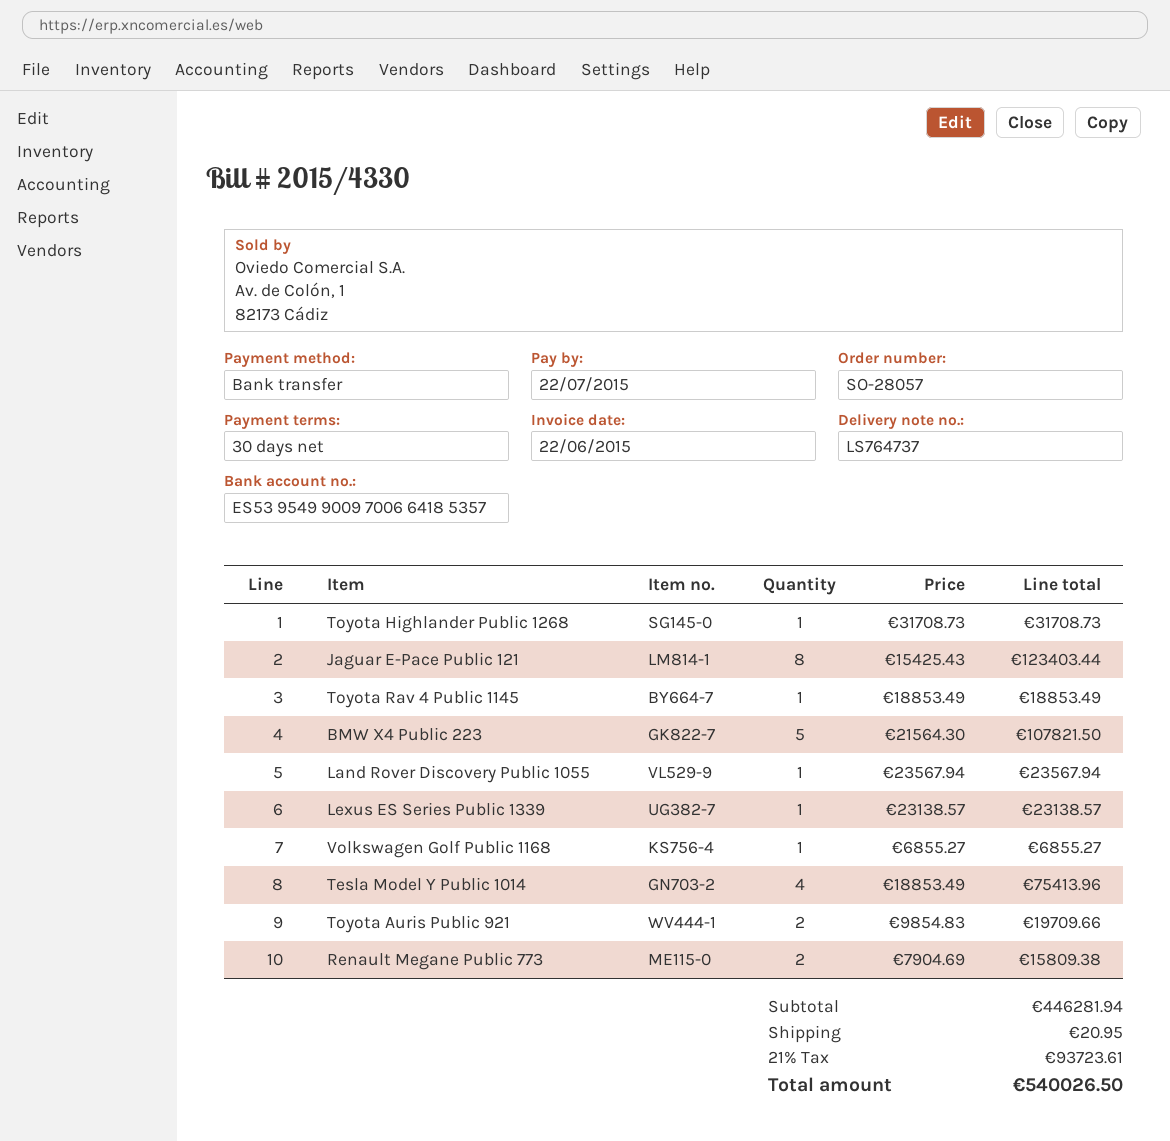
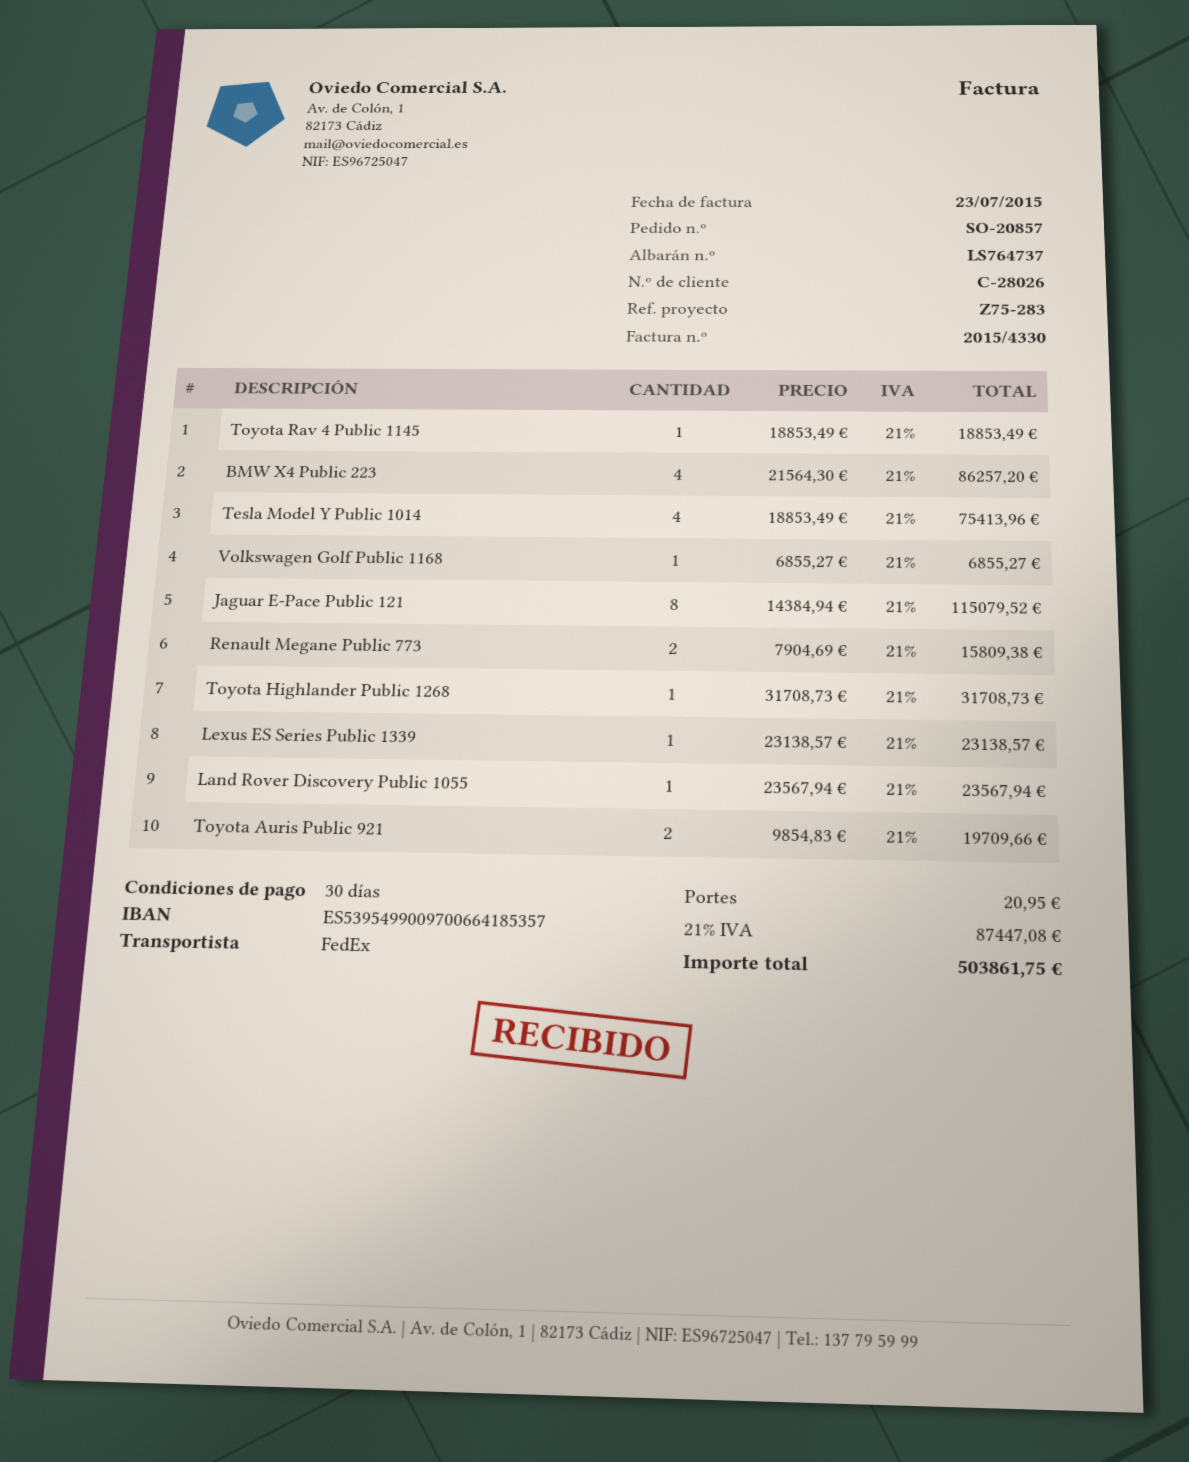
order number: SO-28057 -> SO-20857
invoice date: 2015-06-22 -> 2015-07-23
Jaguar E-Pace Public 121: 8 x 15425.43 = 123403.44 -> 8 x 14384.94 = 115079.52
BMW X4 Public 223: 5 x 21564.30 = 107821.50 -> 4 x 21564.30 = 86257.20
tax: 21% = 93723.61 -> 21% = 87447.08
total: 540026.50 -> 503861.75

